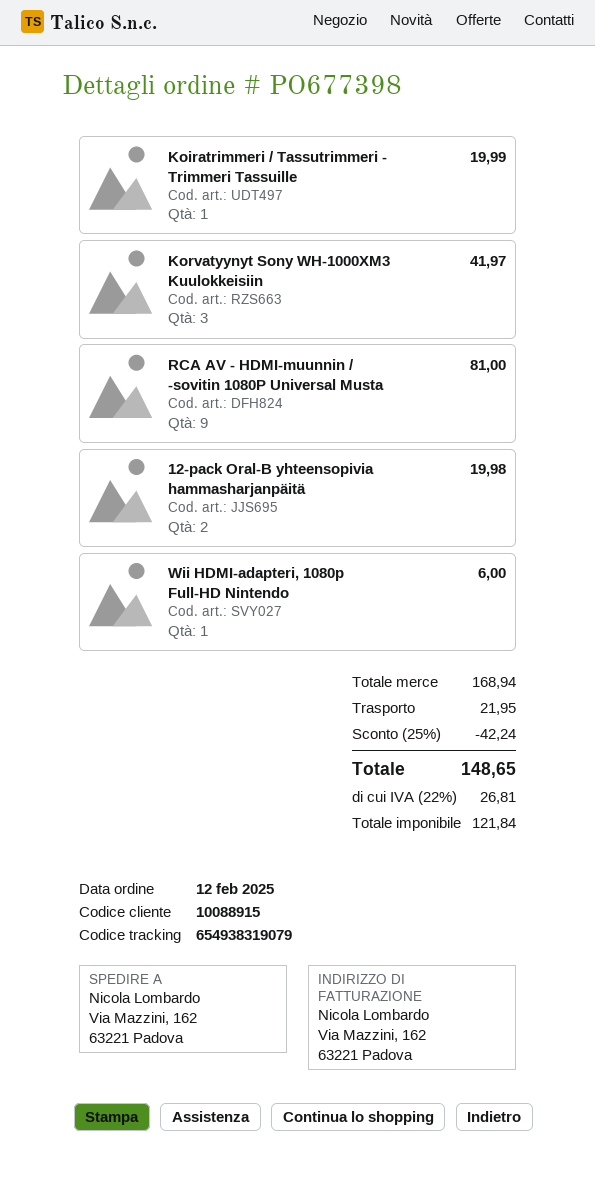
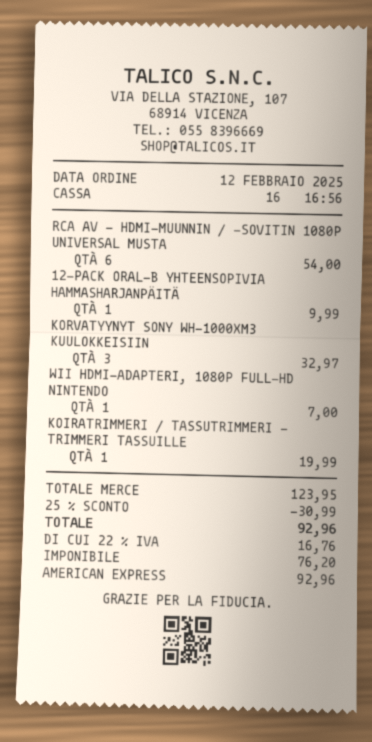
Korvatyynyt Sony WH-1000XM3 Kuulokkeisiin: 3 for 41.97 -> 3 for 32.97
RCA AV - HDMI-muunnin / -sovitin 1080P Universal Musta: 9 for 81.00 -> 6 for 54.00
12-pack Oral-B yhteensopivia hammasharjanpäitä: 2 for 19.98 -> 1 for 9.99
Wii HDMI-adapteri, 1080p Full-HD Nintendo: 1 for 6.00 -> 1 for 7.00
subtotal: 168.94 -> 123.95
discount: 25% = 42.24 -> 25% = 30.99
shipping: 21.95 -> none
net: 121.84 -> 76.20
tax: 22% = 26.81 -> 22% = 16.76
total: 148.65 -> 92.96

